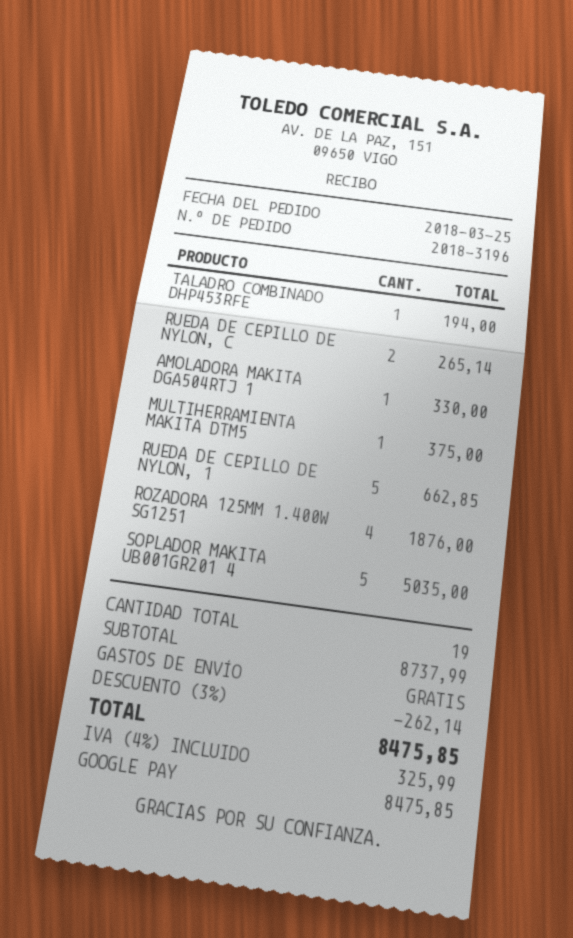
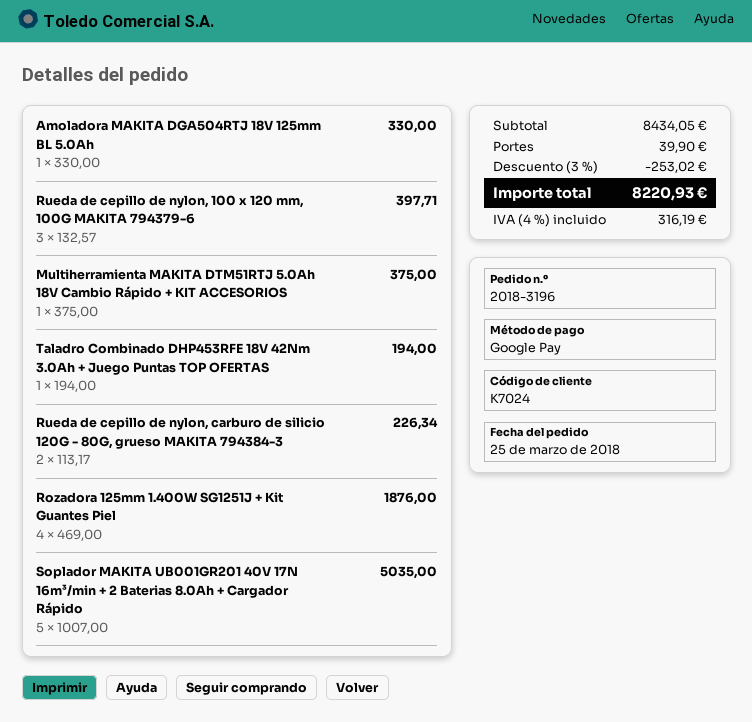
RUEDA DE CEPILLO DE NYLON, C: 2 for 265.14 -> 2 for 226.34
RUEDA DE CEPILLO DE NYLON, 1: 5 for 662.85 -> 3 for 397.71
subtotal: 8737.99 -> 8434.05
discount: 3% = 262.14 -> 3% = 253.02
shipping: 0.00 -> 39.90
tax: 4% = 325.99 -> 4% = 316.19
total: 8475.85 -> 8220.93

